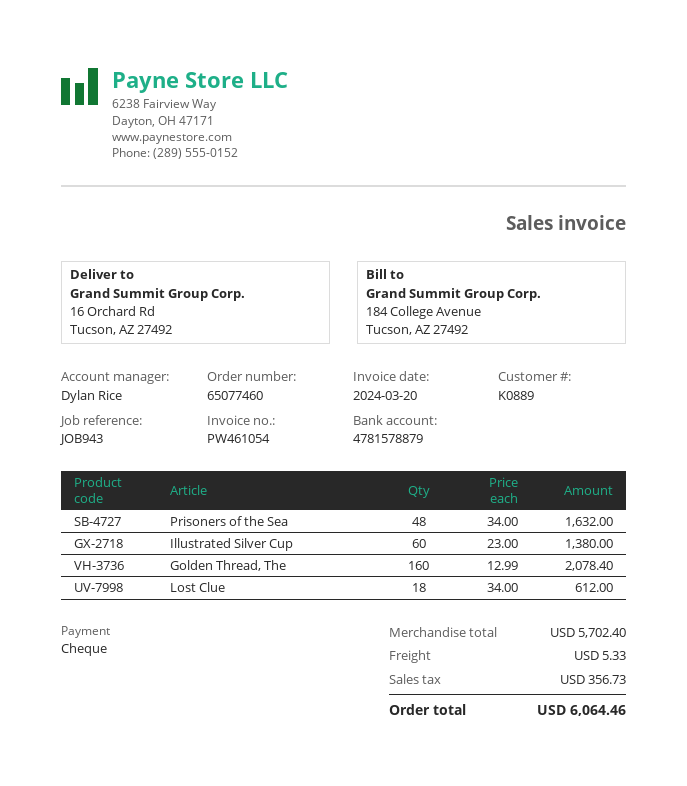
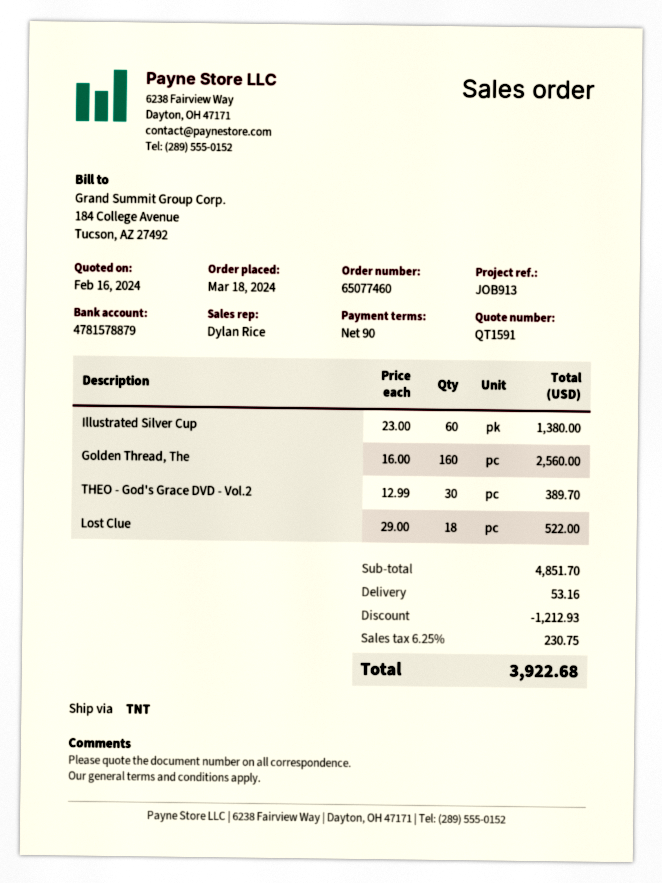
reference: JOB943 -> JOB913
Prisoners of the Sea: 48 x 34.00 = 1632.00 -> none
Golden Thread, The: 160 x 12.99 = 2078.40 -> 160 x 16.00 = 2560.00
Lost Clue: 18 x 34.00 = 612.00 -> 18 x 29.00 = 522.00
THEO - God's Grace DVD - Vol.2: none -> 30 x 12.99 = 389.70
subtotal: 5702.40 -> 4851.70
discount: none -> 1212.93
shipping: 5.33 -> 53.16
tax: 356.73 -> 230.75
total: 6064.46 -> 3922.68

